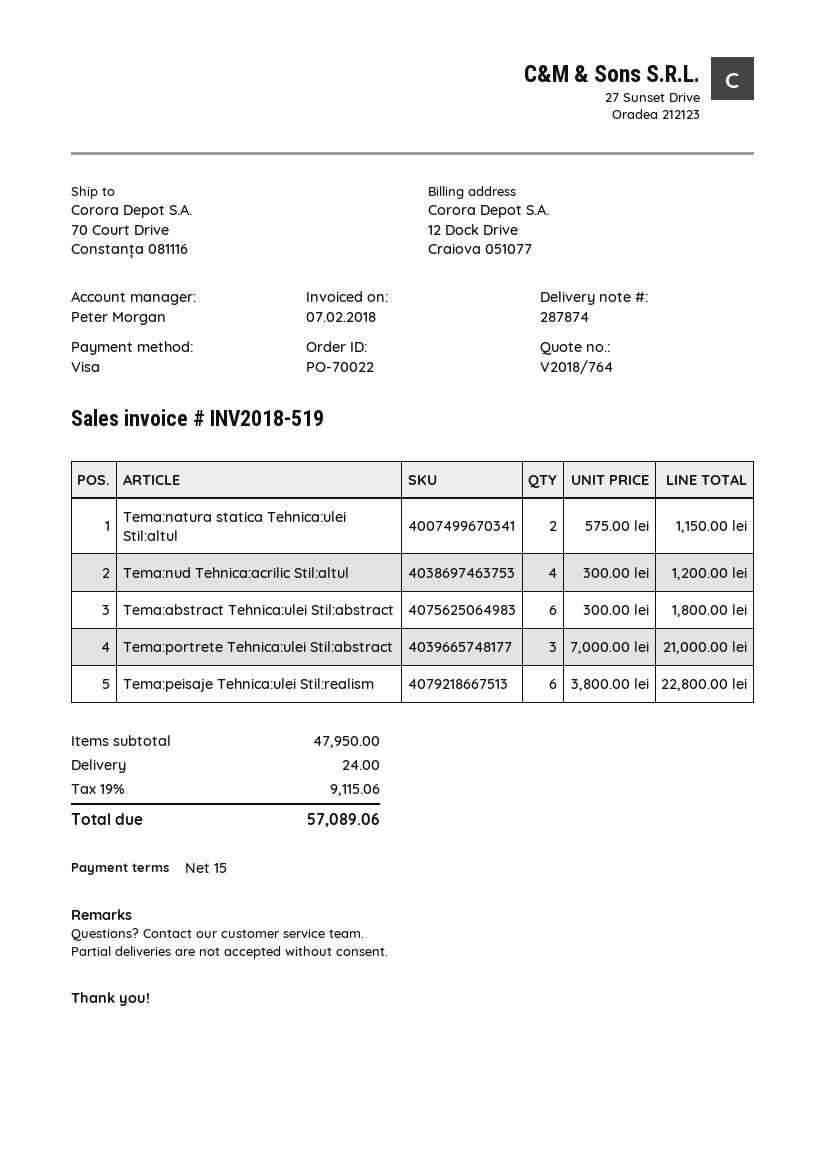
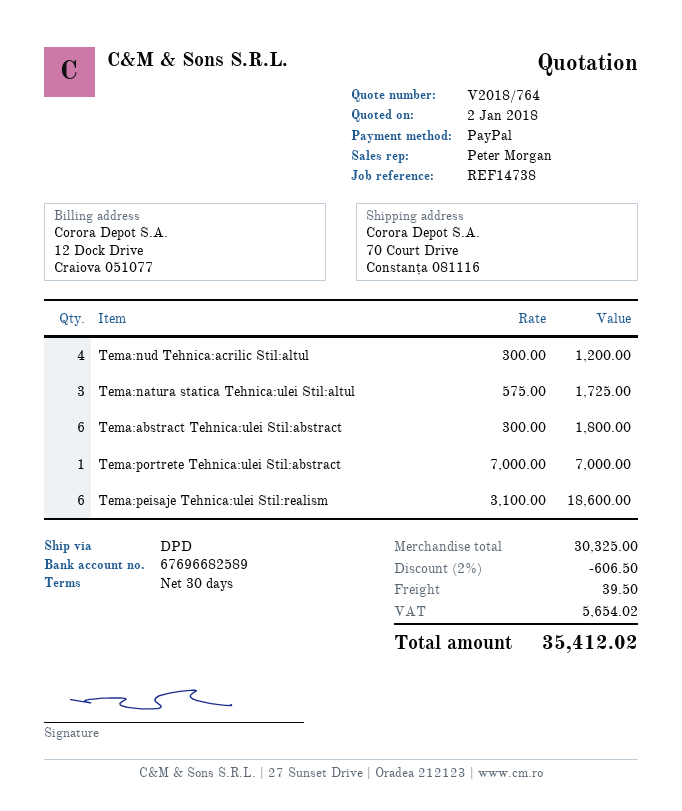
payment terms: 15 days -> 30 days
payment method: Visa -> PayPal
Tema:natura statica Tehnica:ulei Stil:altul: 2 x 575.00 = 1150.00 -> 3 x 575.00 = 1725.00
Tema:portrete Tehnica:ulei Stil:abstract: 3 x 7000.00 = 21000.00 -> 1 x 7000.00 = 7000.00
Tema:peisaje Tehnica:ulei Stil:realism: 6 x 3800.00 = 22800.00 -> 6 x 3100.00 = 18600.00
subtotal: 47950.00 -> 30325.00
discount: none -> 2% = 606.50
shipping: 24.00 -> 39.50
tax: 9115.06 -> 5654.02
total: 57089.06 -> 35412.02

